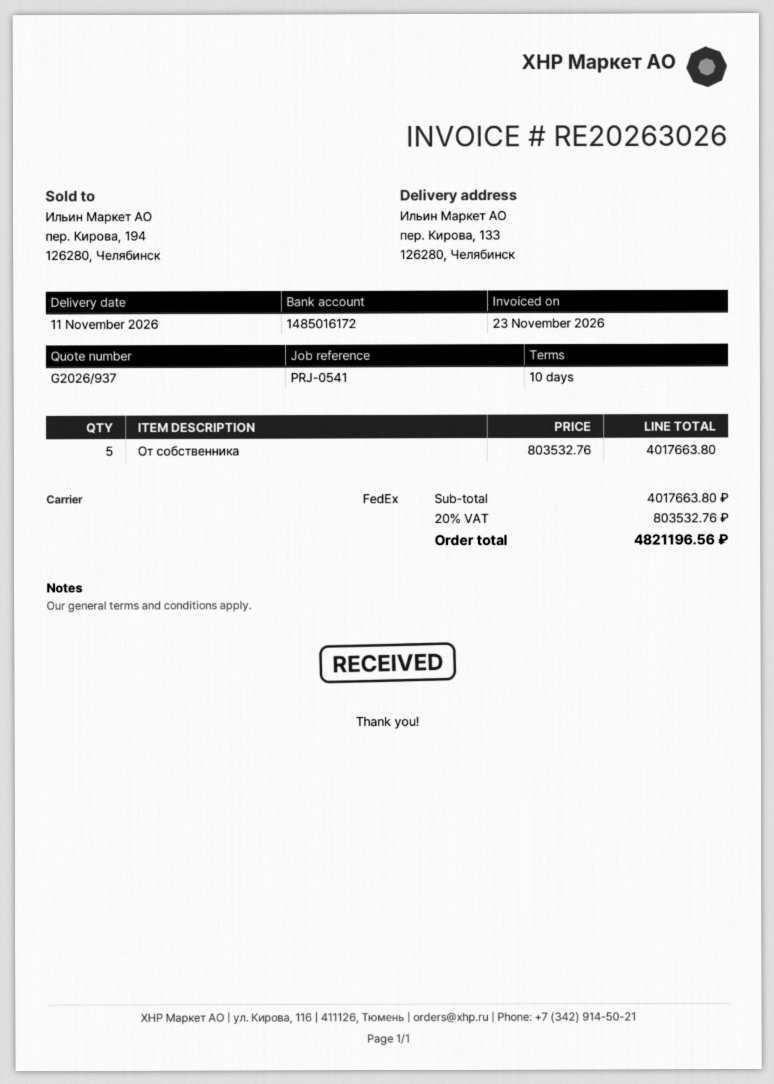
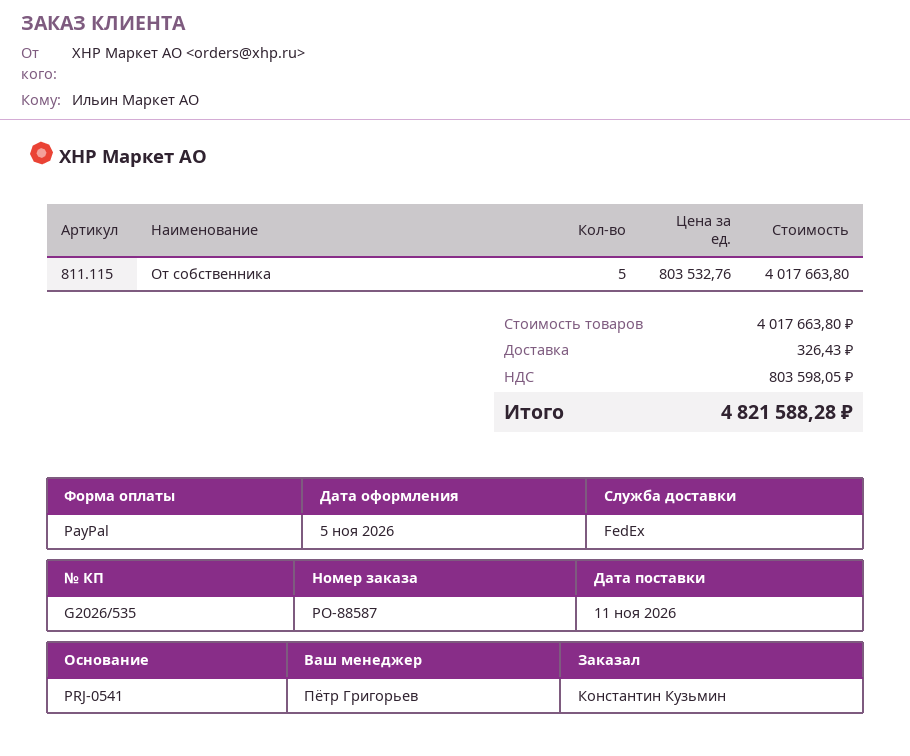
quote number: G2026/937 -> G2026/535
shipping: none -> 326.43
tax: 803532.76 -> 803598.05
total: 4821196.56 -> 4821588.28

